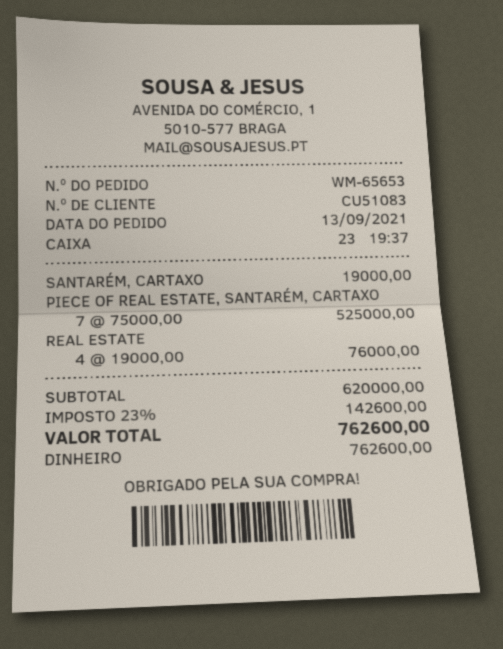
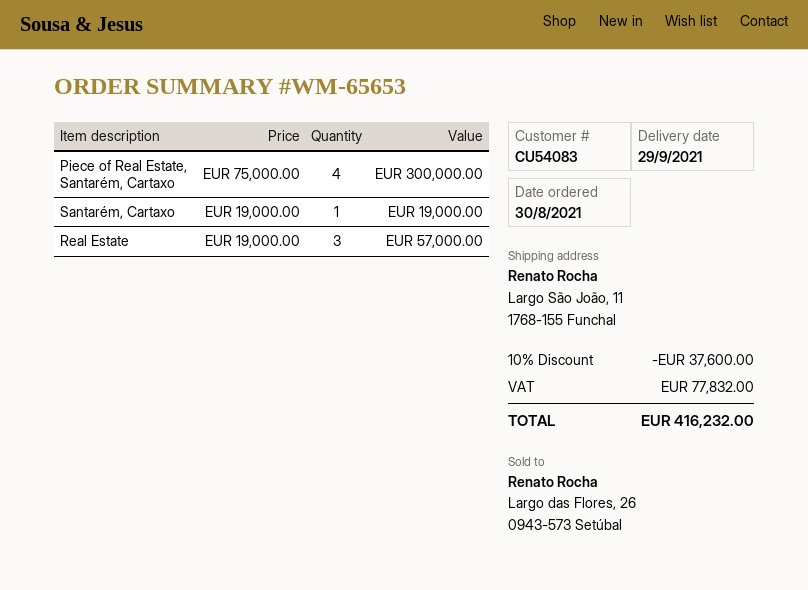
order date: 2021-09-13 -> 2021-08-30
customer number: CU51083 -> CU54083
PIECE OF REAL ESTATE, SANTARÉM, CARTAXO: 7 x 75000.00 = 525000.00 -> 4 x 75000.00 = 300000.00
REAL ESTATE: 4 x 19000.00 = 76000.00 -> 3 x 19000.00 = 57000.00
discount: none -> 10% = 37600.00
tax: 142600.00 -> 77832.00
total: 762600.00 -> 416232.00

